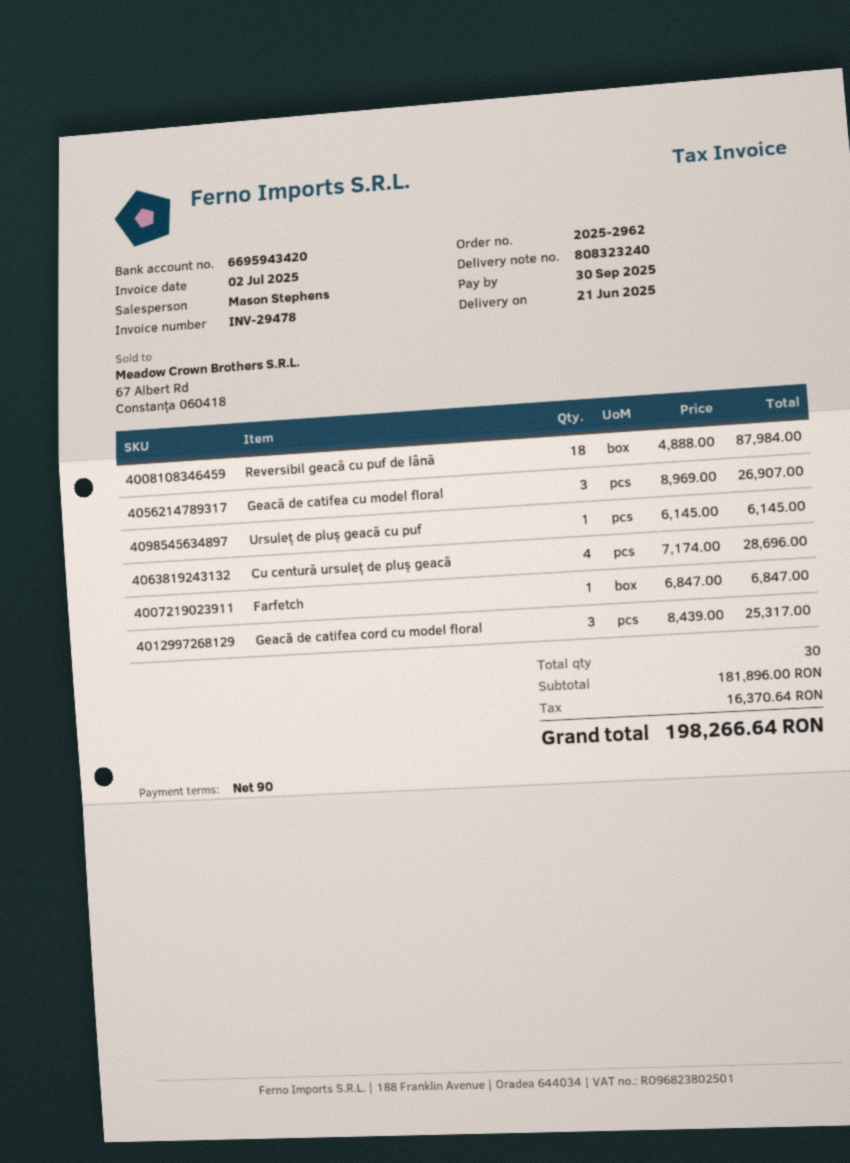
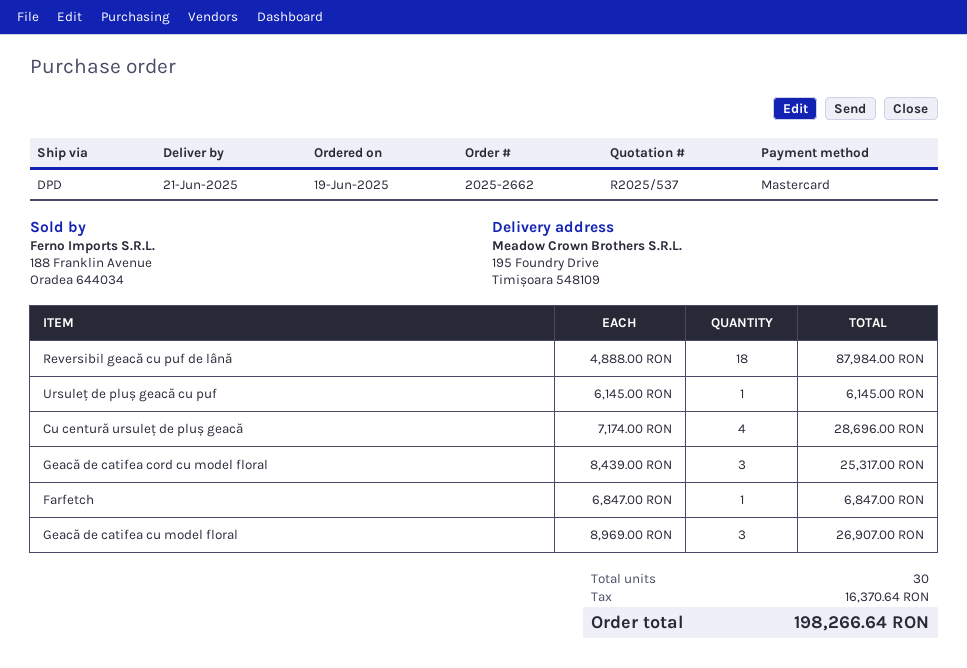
order number: 2025-2962 -> 2025-2662

